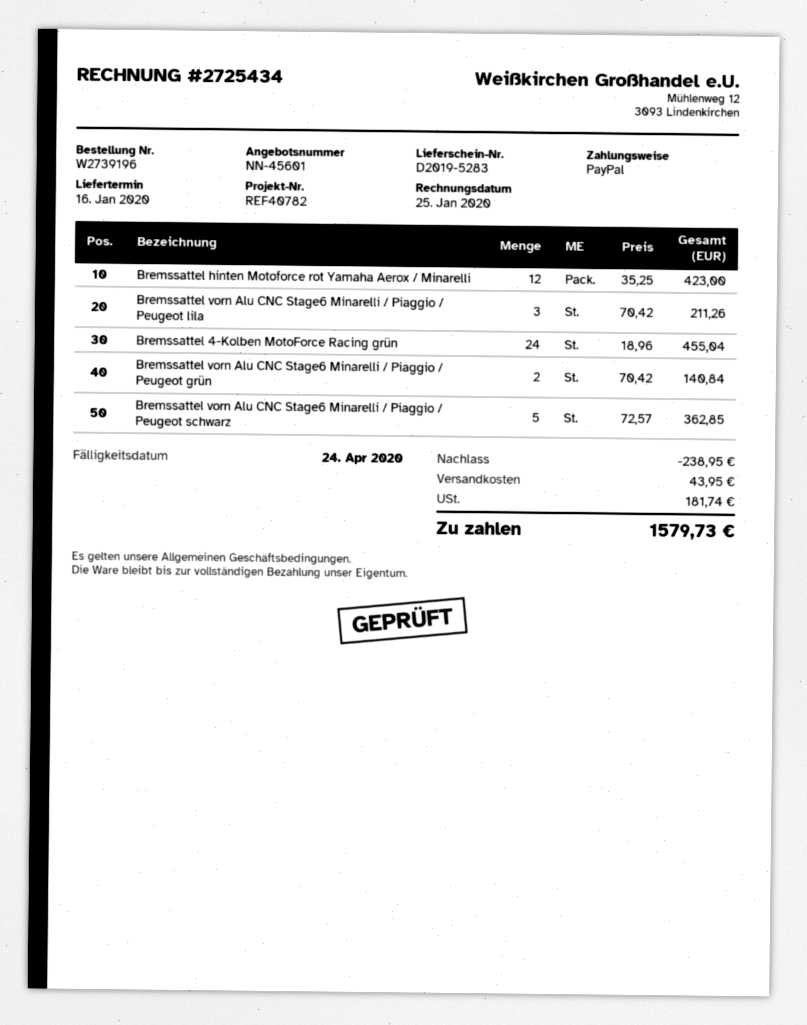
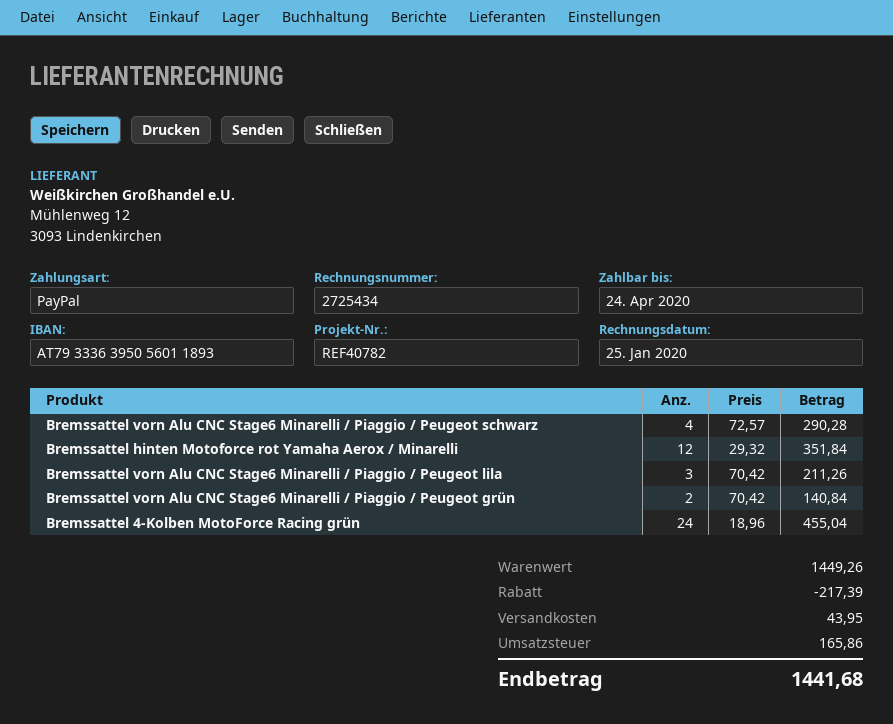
Bremssattel hinten Motoforce rot Yamaha Aerox / Minarelli: 12 x 35.25 = 423.00 -> 12 x 29.32 = 351.84
Bremssattel vorn Alu CNC Stage6 Minarelli / Piaggio / Peugeot schwarz: 5 x 72.57 = 362.85 -> 4 x 72.57 = 290.28
discount: 238.95 -> 217.39
tax: 181.74 -> 165.86
total: 1579.73 -> 1441.68

